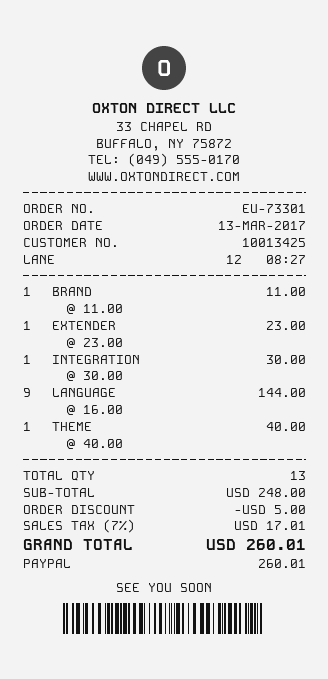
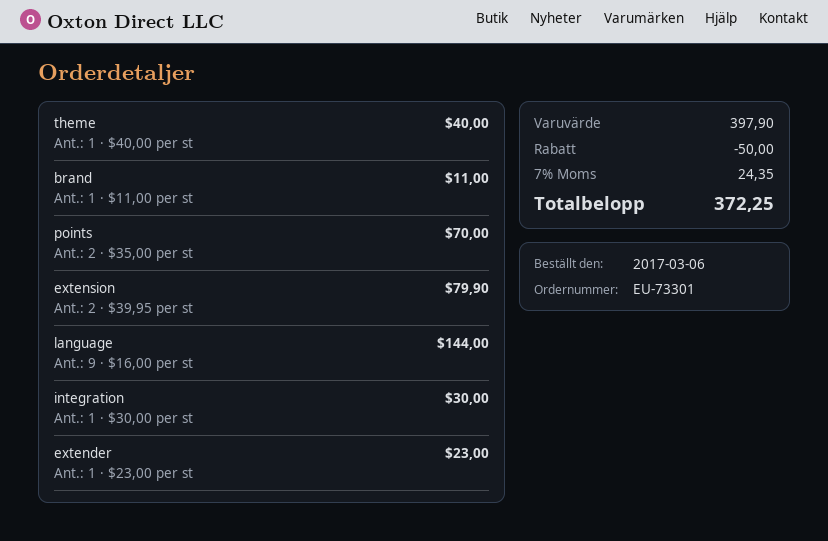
order date: 2017-03-13 -> 2017-03-06
points: none -> 2 x 35.00 = 70.00
extension: none -> 2 x 39.95 = 79.90
subtotal: 248.00 -> 397.90
discount: 5.00 -> 50.00
tax: 7% = 17.01 -> 7% = 24.35
total: 260.01 -> 372.25

